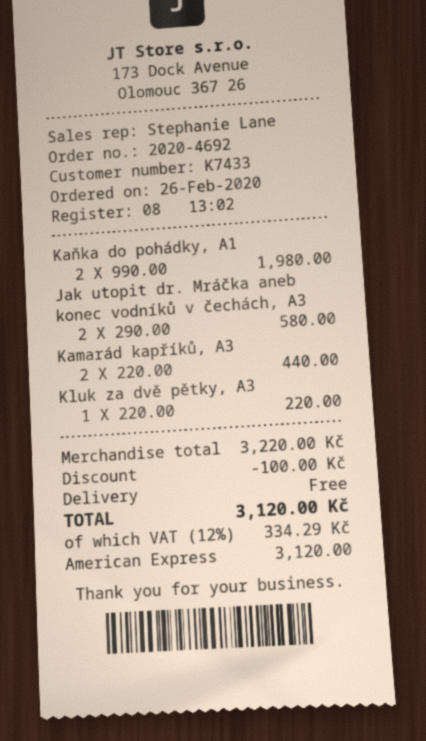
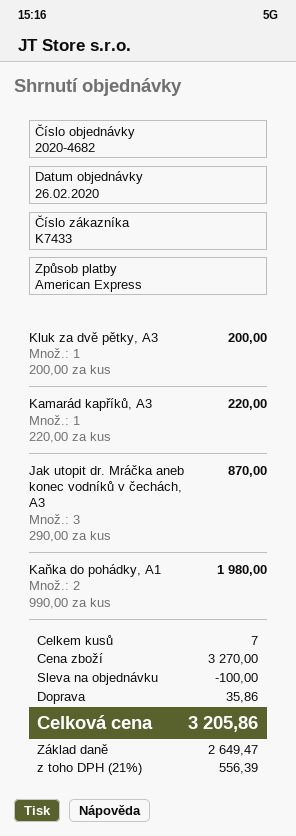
order number: 2020-4692 -> 2020-4682
Jak utopit dr. Mráčka aneb konec vodníků v čechách, A3: 2 x 290.00 = 580.00 -> 3 x 290.00 = 870.00
Kamarád kapříků, A3: 2 x 220.00 = 440.00 -> 1 x 220.00 = 220.00
Kluk za dvě pětky, A3: 1 x 220.00 = 220.00 -> 1 x 200.00 = 200.00
subtotal: 3220.00 -> 3270.00
shipping: 0.00 -> 35.86
tax: 12% = 334.29 -> 21% = 556.39
total: 3120.00 -> 3205.86

